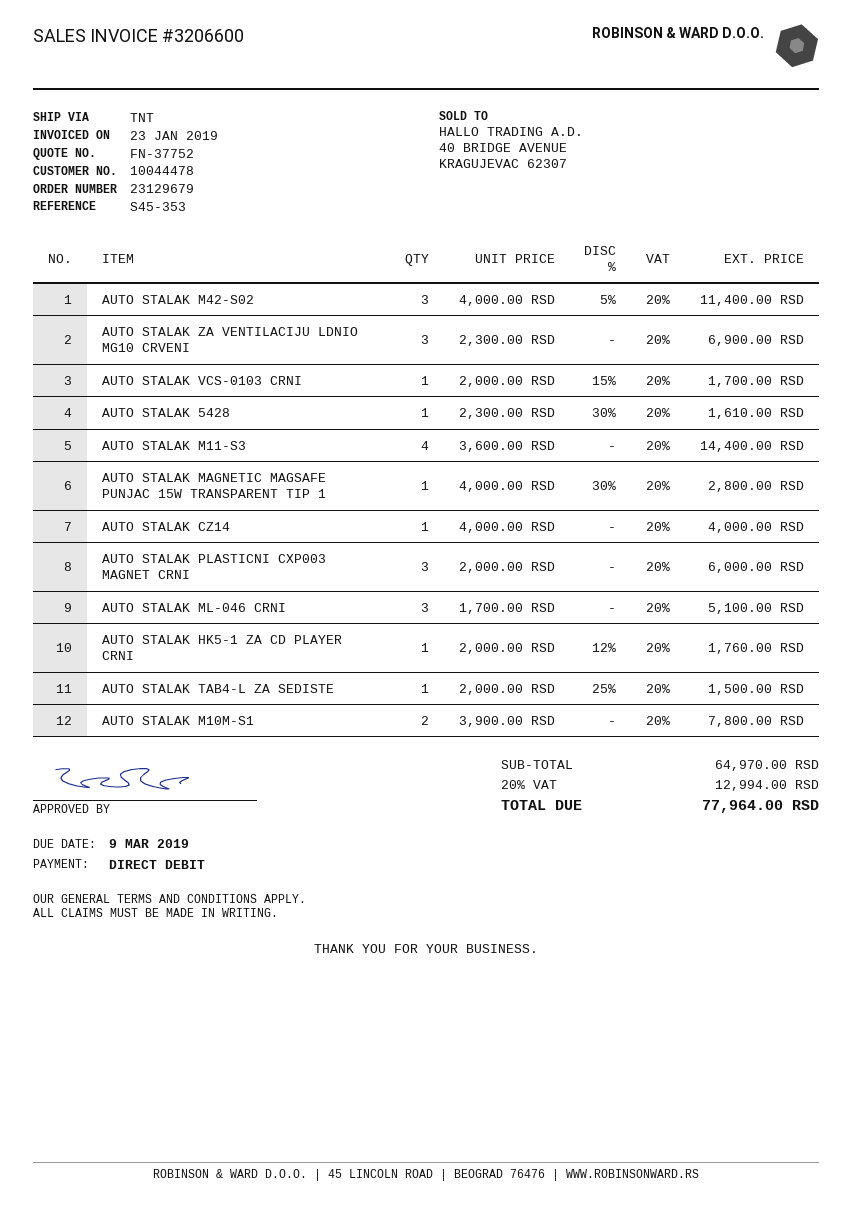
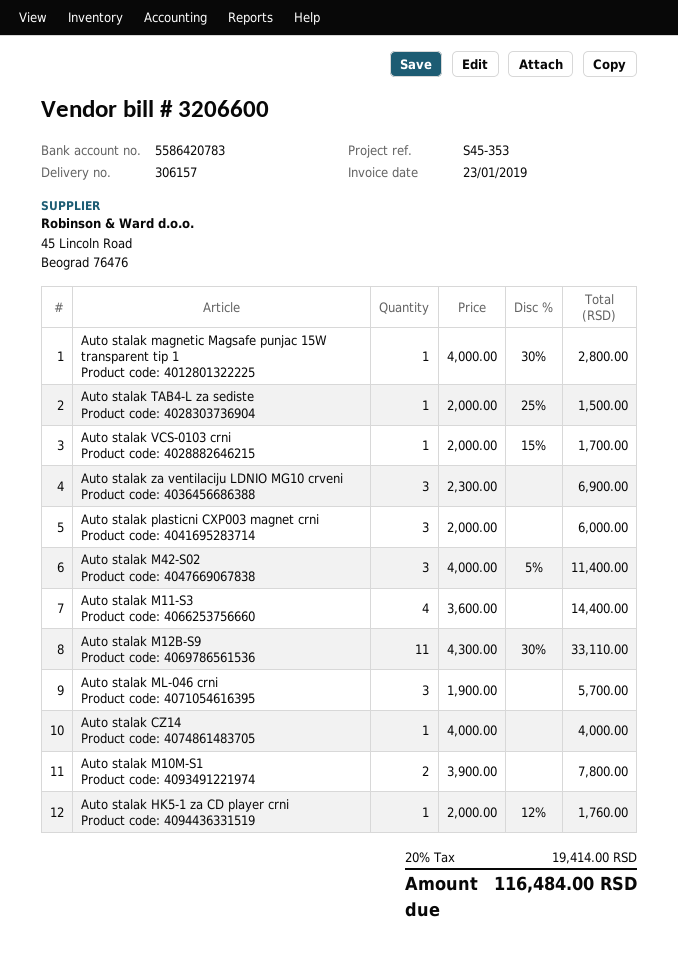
AUTO STALAK 5428: 1 x 2300.00 - 30% = 1610.00 -> none
AUTO STALAK ML-046 CRNI: 3 x 1700.00 = 5100.00 -> 3 x 1900.00 = 5700.00
Auto stalak M12B-S9: none -> 11 x 4300.00 - 30% = 33110.00
tax: 20% = 12994.00 -> 20% = 19414.00
total: 77964.00 -> 116484.00

